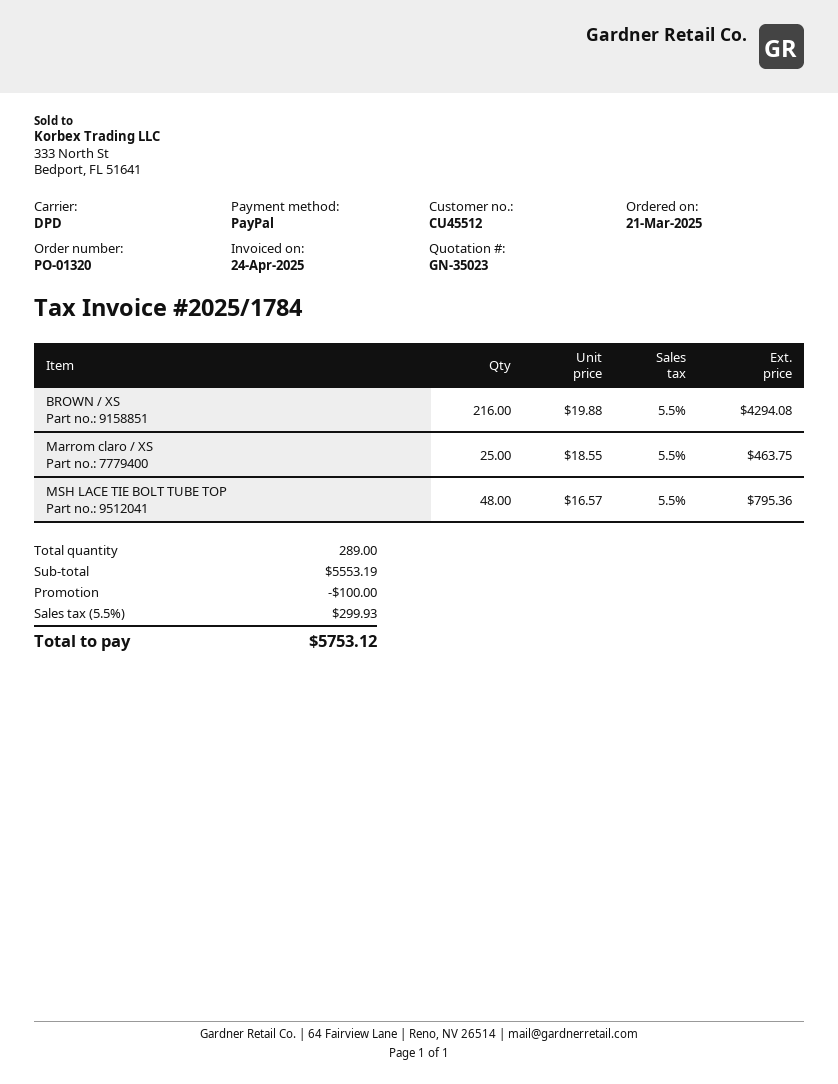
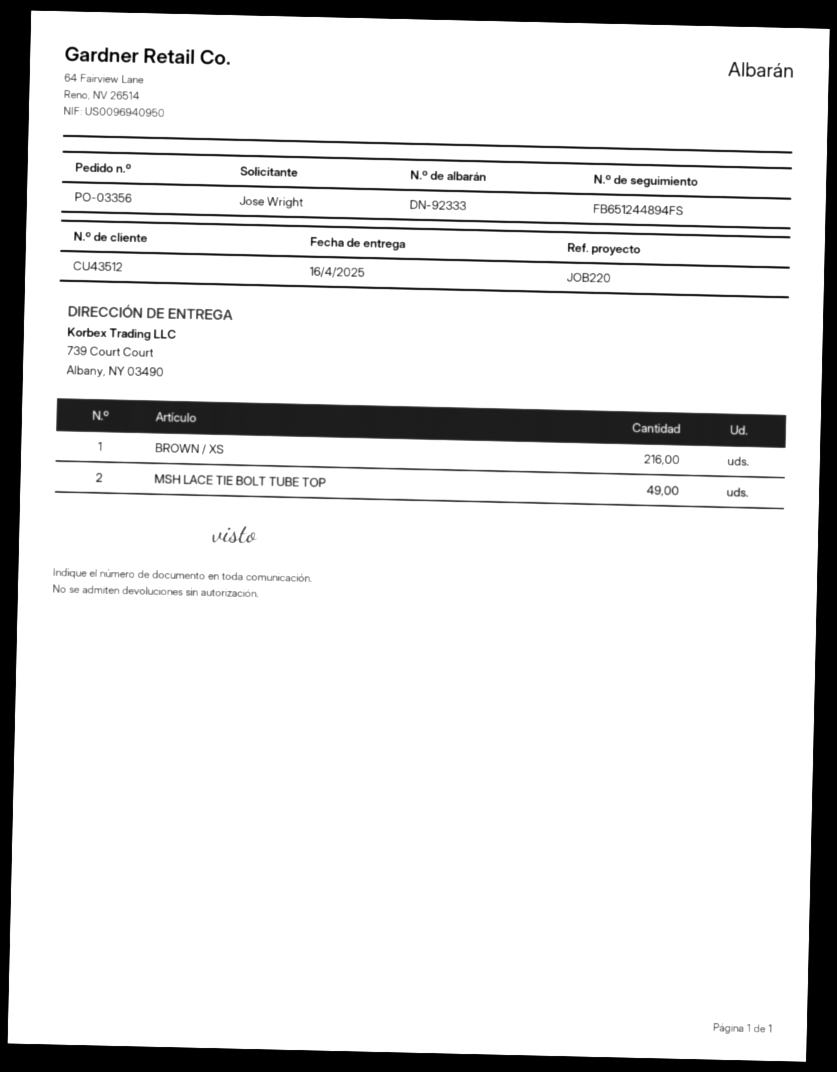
order number: PO-01320 -> PO-03356
customer number: CU45512 -> CU43512
Marrom claro / XS: 25 -> none
MSH LACE TIE BOLT TUBE TOP: 48 -> 49

